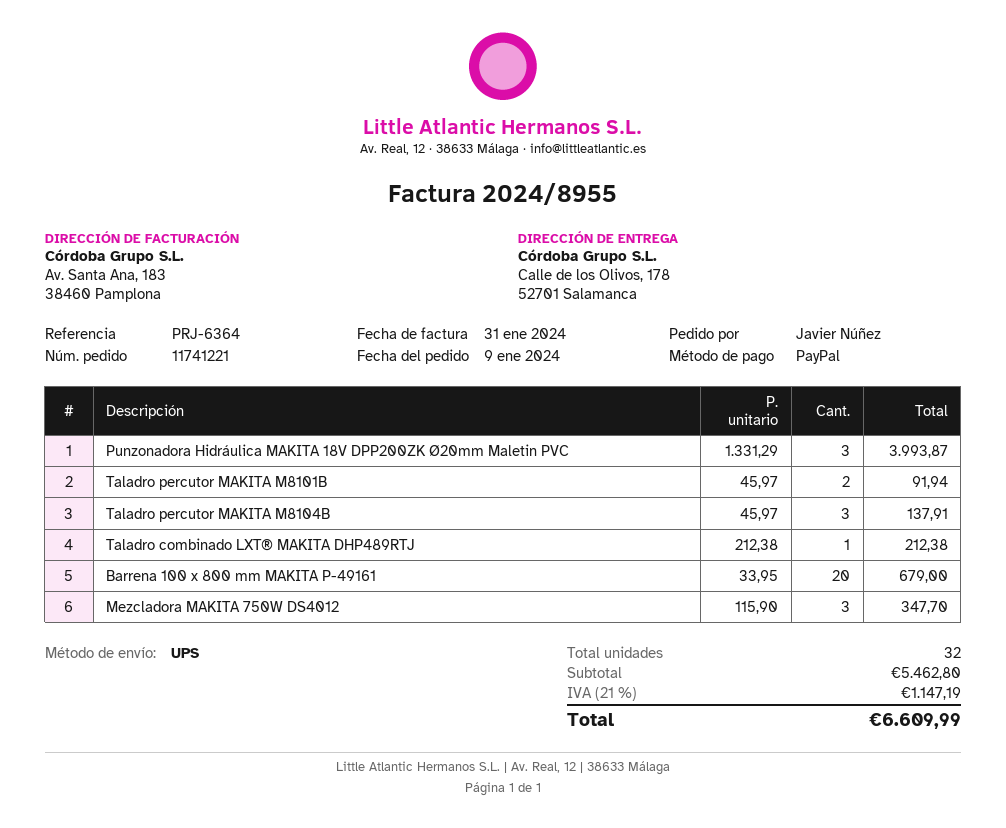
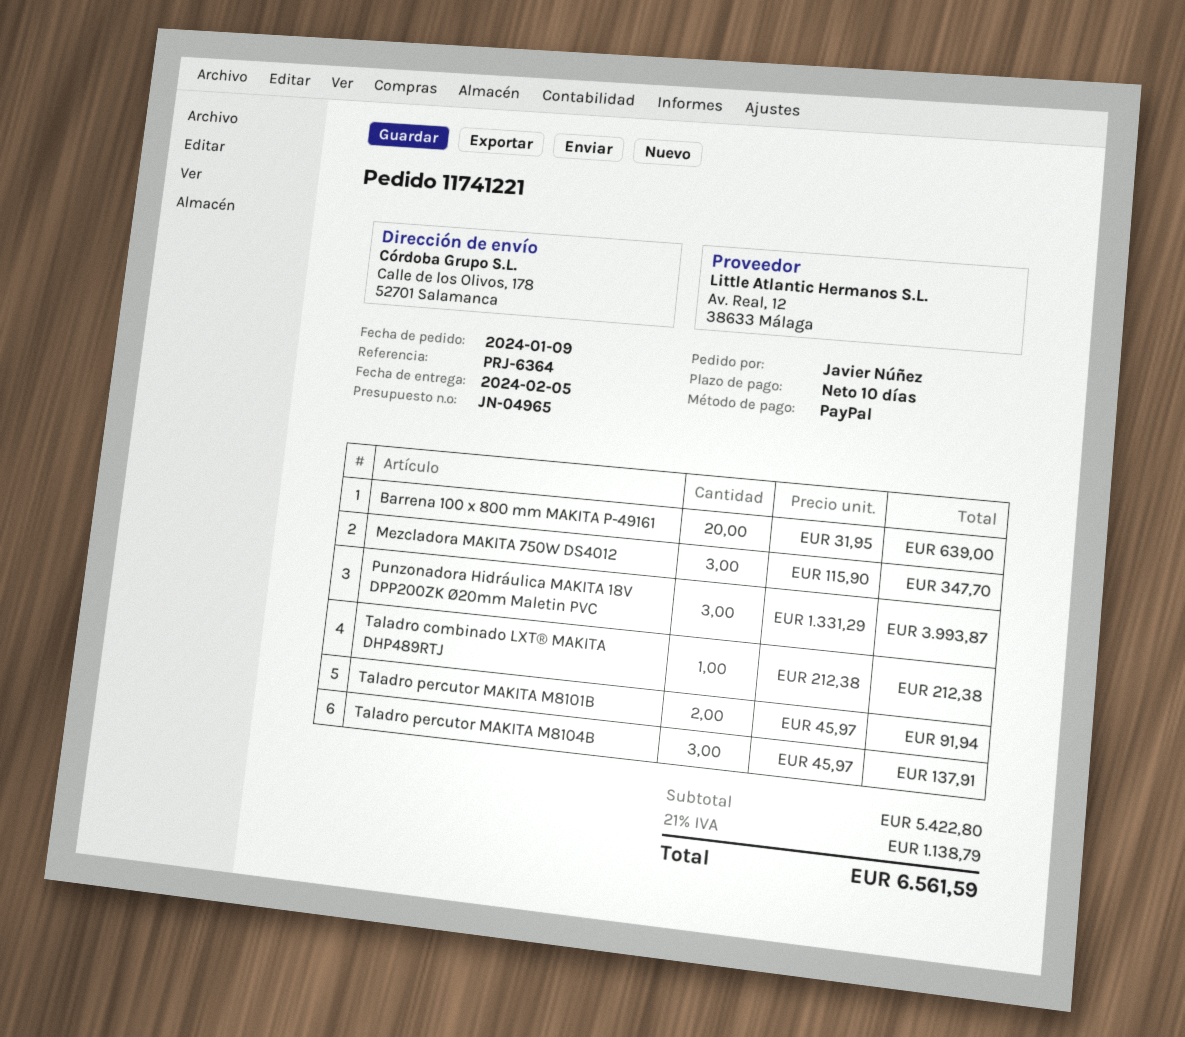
Barrena 100 x 800 mm MAKITA P-49161: 20 x 33.95 = 679.00 -> 20 x 31.95 = 639.00
subtotal: 5462.80 -> 5422.80
tax: 21% = 1147.19 -> 21% = 1138.79
total: 6609.99 -> 6561.59

